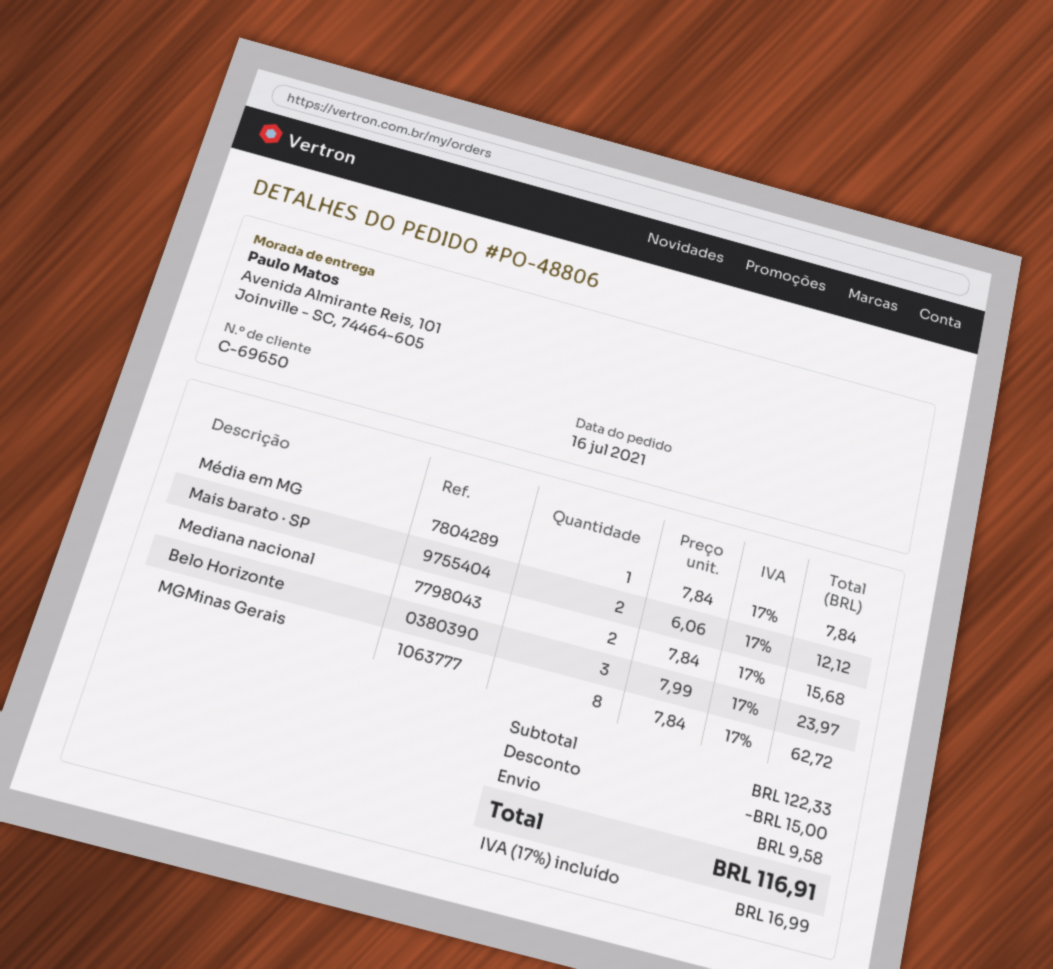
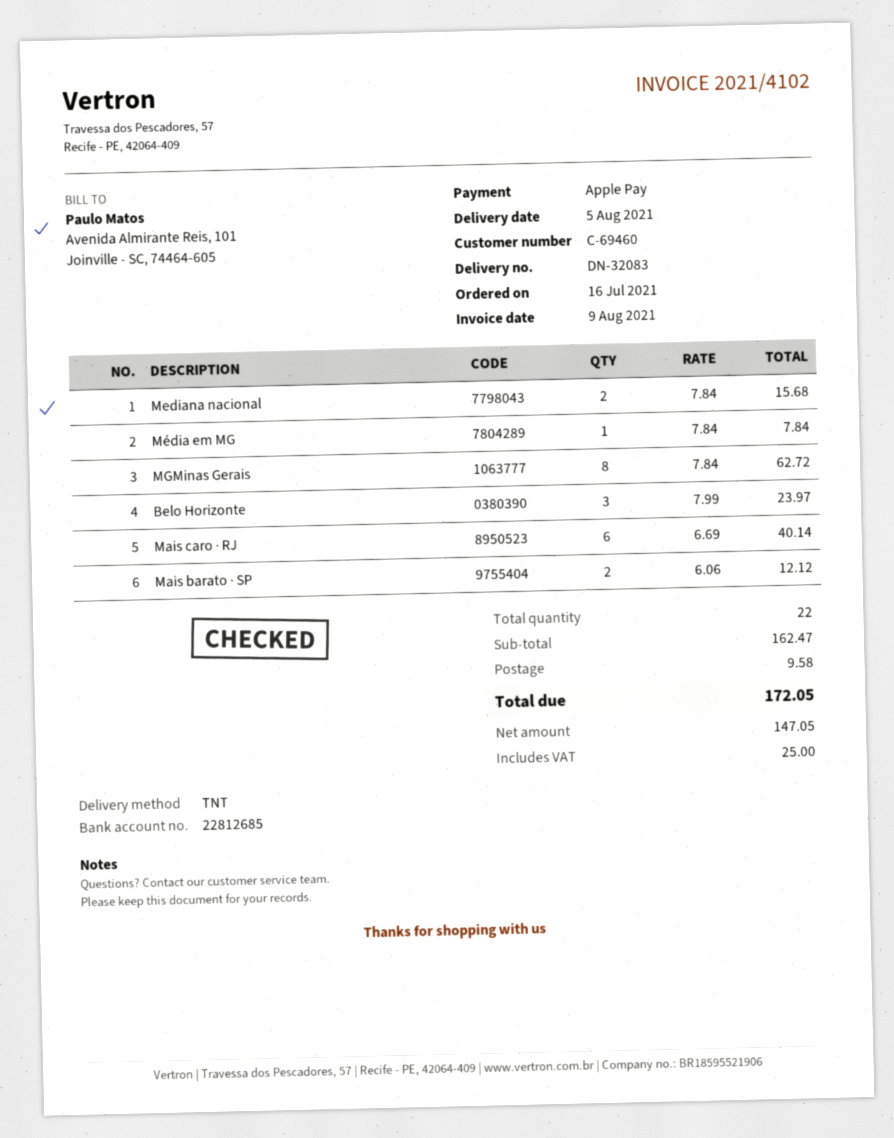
customer number: C-69650 -> C-69460
Mais caro · RJ: none -> 6 x 6.69 = 40.14
subtotal: 122.33 -> 162.47
discount: 15.00 -> none
tax: 16.99 -> 25.00
total: 116.91 -> 172.05

